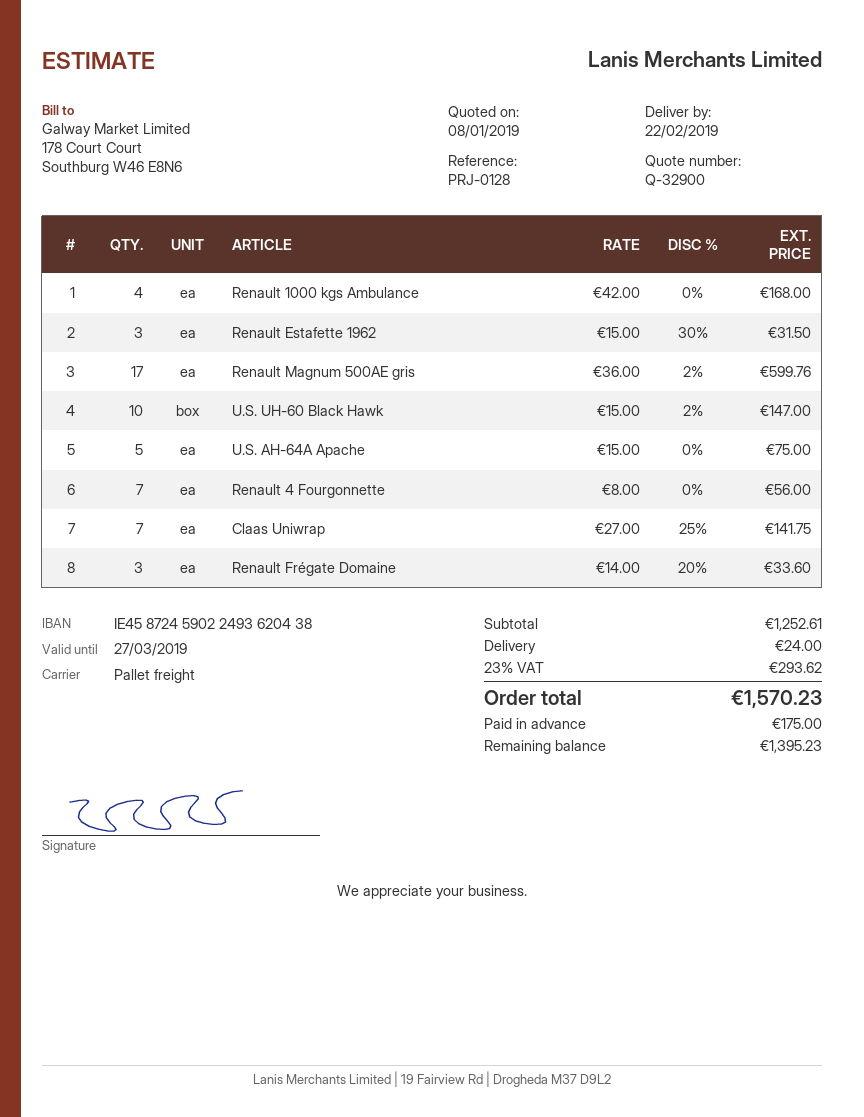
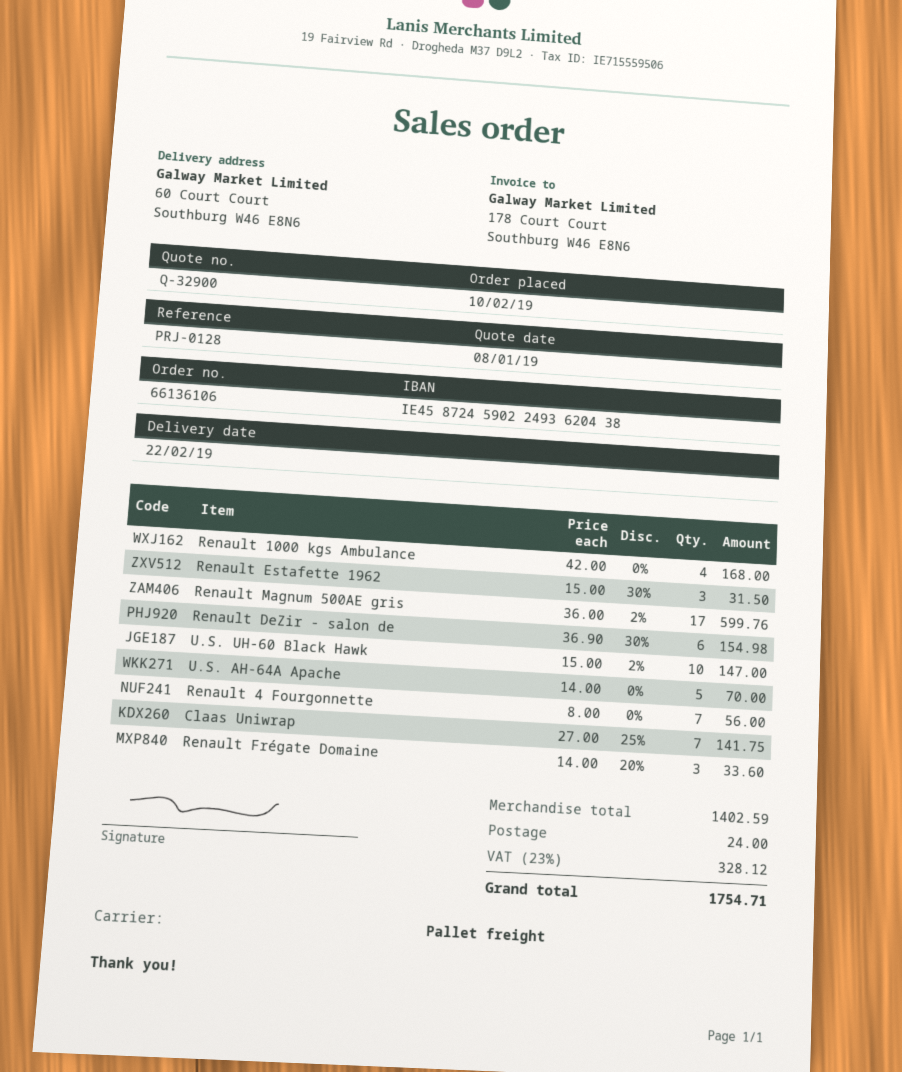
U.S. AH-64A Apache: 5 x 15.00 = 75.00 -> 5 x 14.00 = 70.00
Renault DeZir - salon de: none -> 6 x 36.90 - 30% = 154.98
subtotal: 1252.61 -> 1402.59
tax: 23% = 293.62 -> 23% = 328.12
total: 1570.23 -> 1754.71

